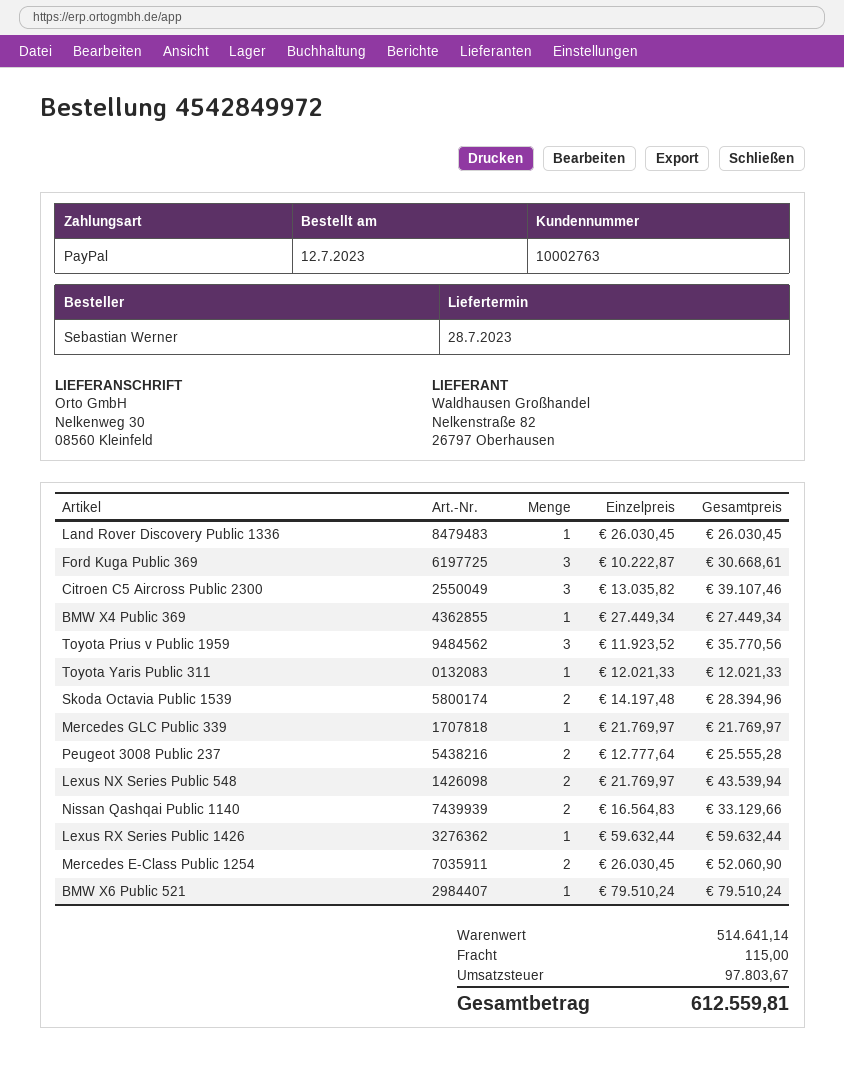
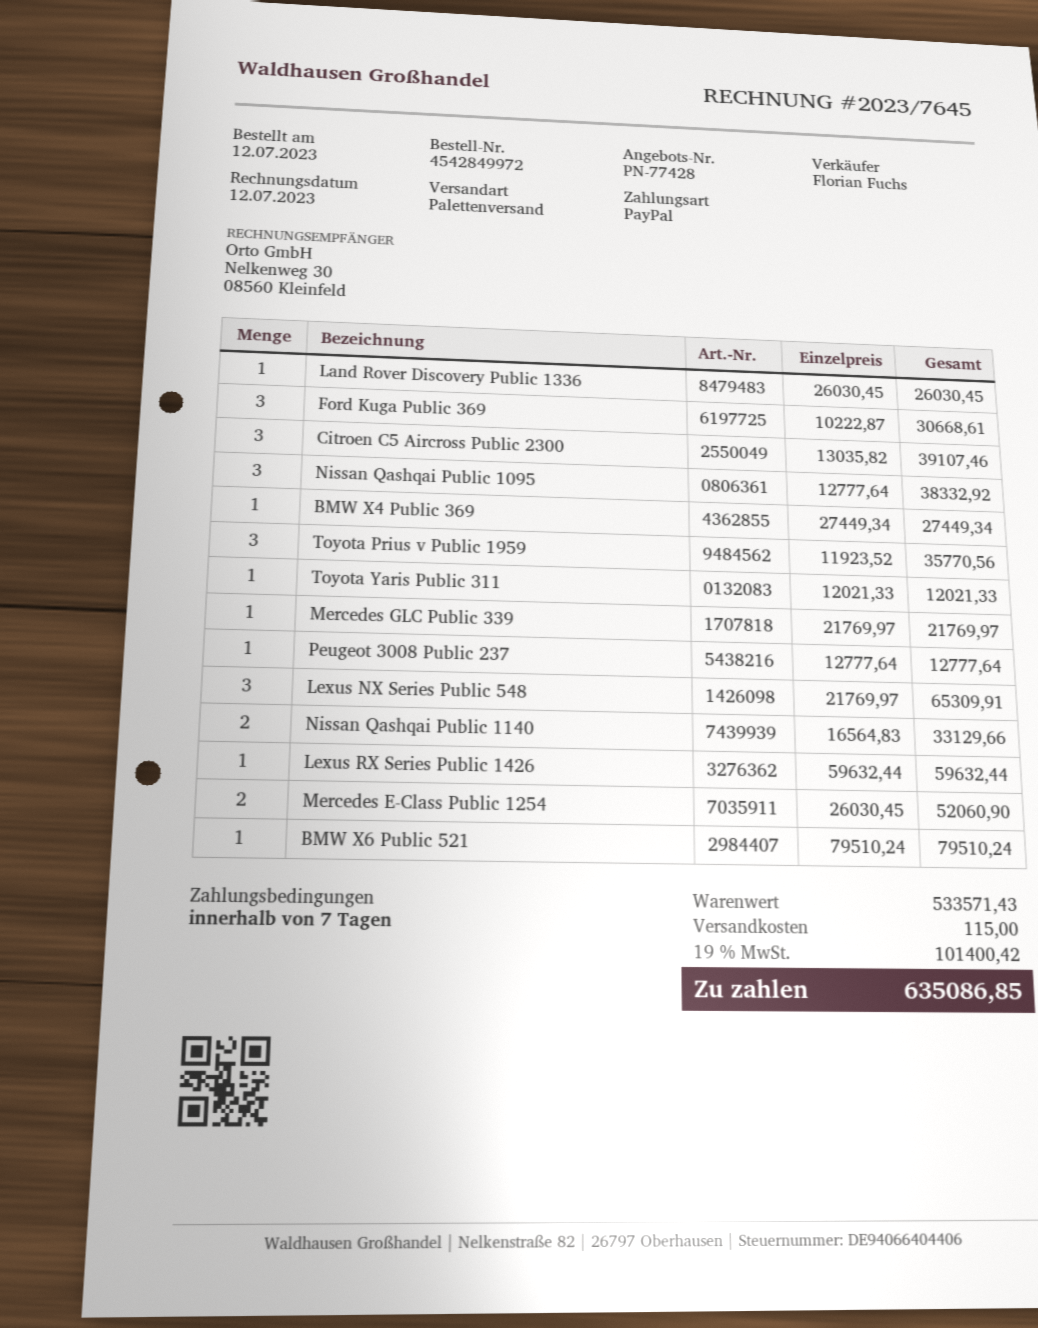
Skoda Octavia Public 1539: 2 x 14197.48 = 28394.96 -> none
Peugeot 3008 Public 237: 2 x 12777.64 = 25555.28 -> 1 x 12777.64 = 12777.64
Lexus NX Series Public 548: 2 x 21769.97 = 43539.94 -> 3 x 21769.97 = 65309.91
Nissan Qashqai Public 1095: none -> 3 x 12777.64 = 38332.92
subtotal: 514641.14 -> 533571.43
tax: 97803.67 -> 101400.42
total: 612559.81 -> 635086.85

